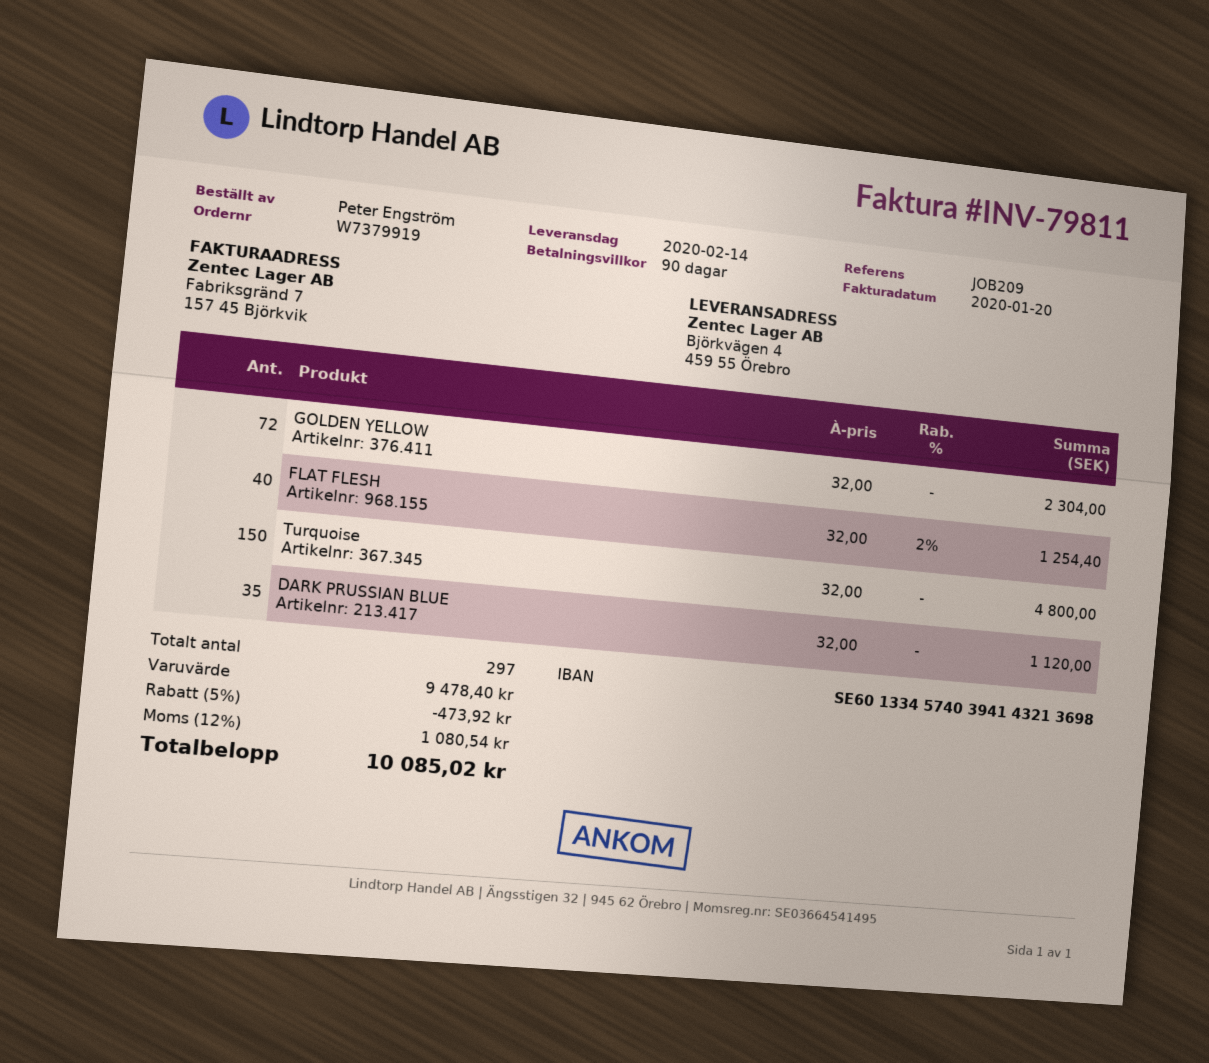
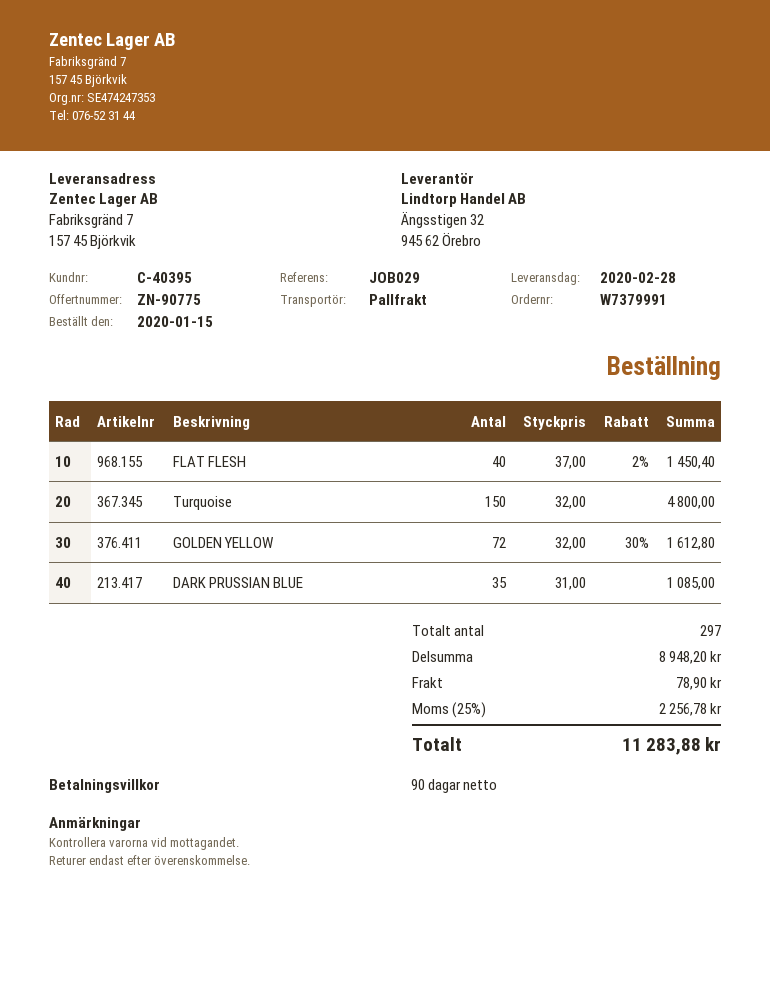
order number: W7379919 -> W7379991
delivery date: 2020-02-14 -> 2020-02-28
reference: JOB209 -> JOB029
ship to: Björkvägen 4, 459 55 Örebro -> Fabriksgränd 7, 157 45 Björkvik
GOLDEN YELLOW: 72 x 32.00 = 2304.00 -> 72 x 32.00 - 30% = 1612.80
FLAT FLESH: 40 x 32.00 - 2% = 1254.40 -> 40 x 37.00 - 2% = 1450.40
DARK PRUSSIAN BLUE: 35 x 32.00 = 1120.00 -> 35 x 31.00 = 1085.00
subtotal: 9478.40 -> 8948.20
discount: 5% = 473.92 -> none
shipping: none -> 78.90
tax: 12% = 1080.54 -> 25% = 2256.78
total: 10085.02 -> 11283.88

